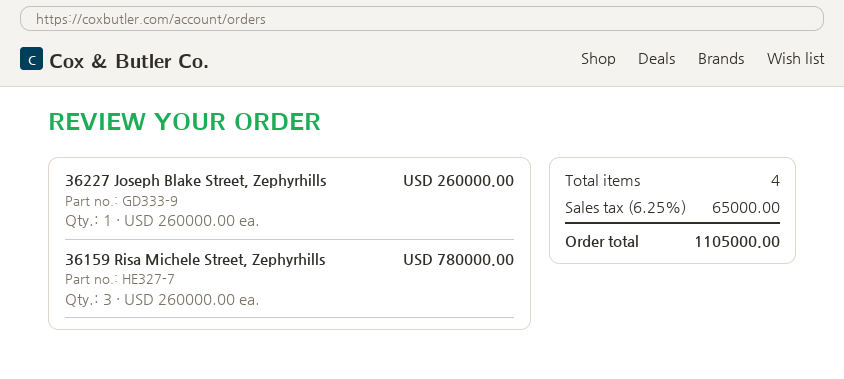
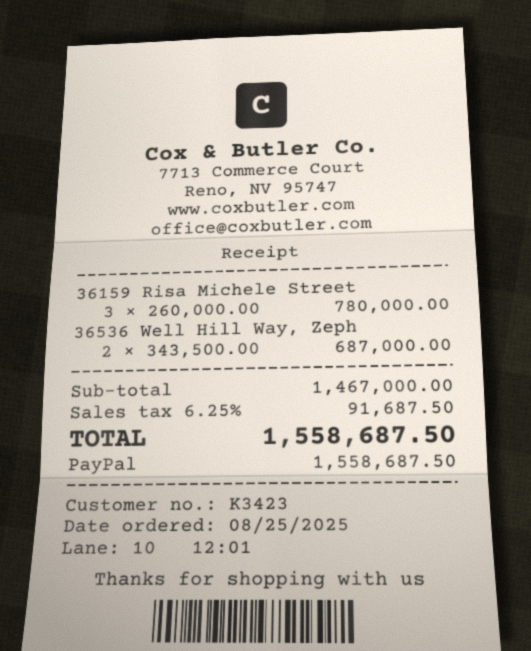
36227 Joseph Blake Street, Zephyrhills: 1 x 260000.00 = 260000.00 -> none
36536 Well Hill Way, Zeph: none -> 2 x 343500.00 = 687000.00
tax: 6.25% = 65000.00 -> 6.25% = 91687.50
total: 1105000.00 -> 1558687.50

